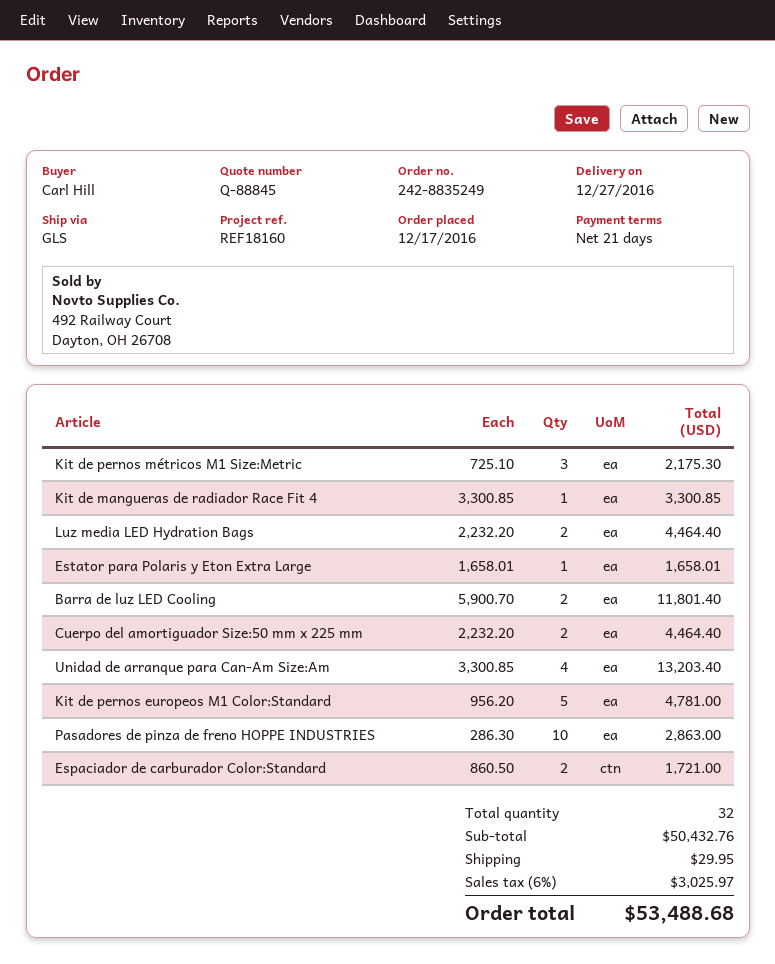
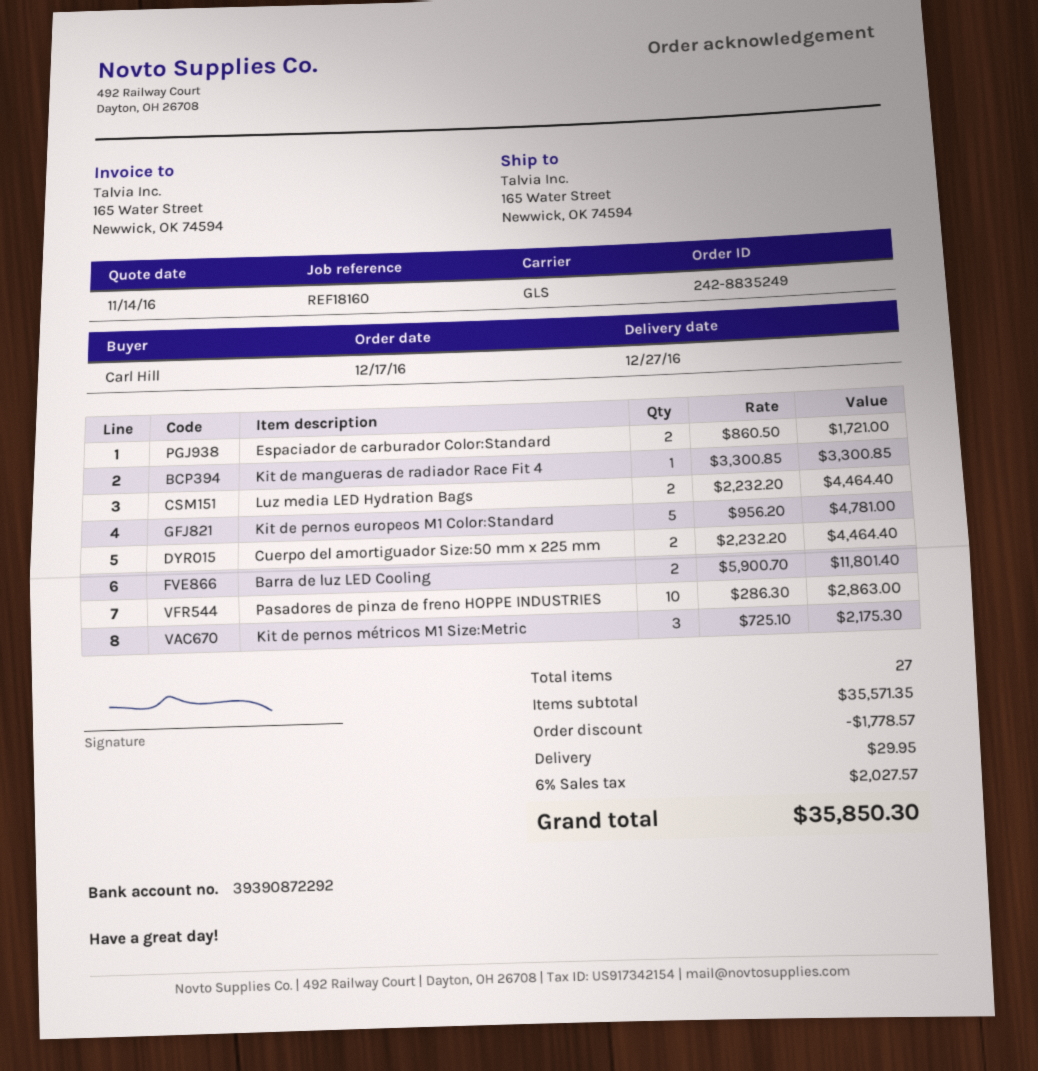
Estator para Polaris y Eton Extra Large: 1 x 1658.01 = 1658.01 -> none
Unidad de arranque para Can-Am Size:Am: 4 x 3300.85 = 13203.40 -> none
total quantity: 32 -> 27
subtotal: 50432.76 -> 35571.35
discount: none -> 1778.57
tax: 6% = 3025.97 -> 6% = 2027.57
total: 53488.68 -> 35850.30

